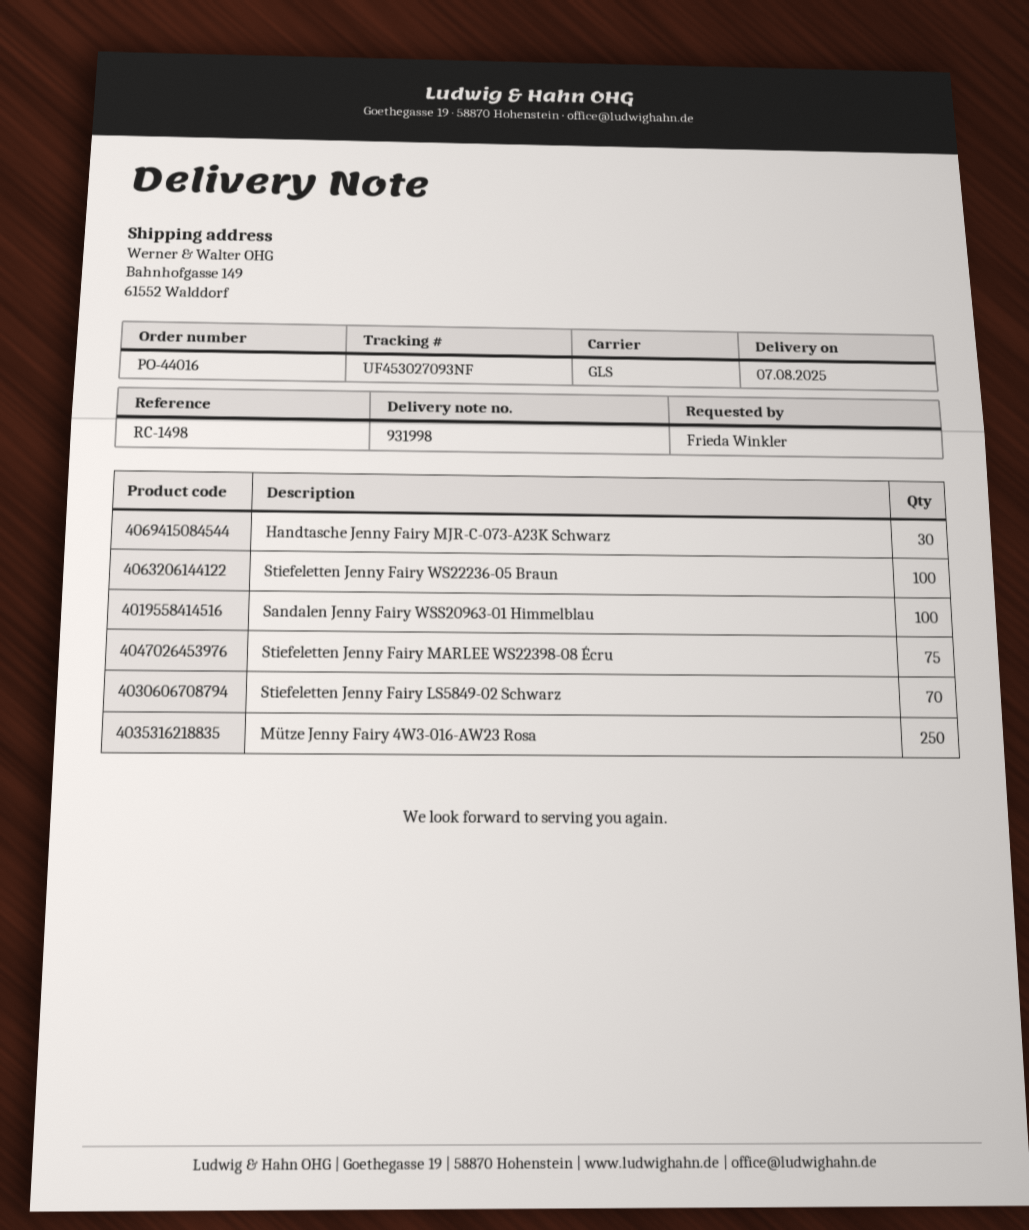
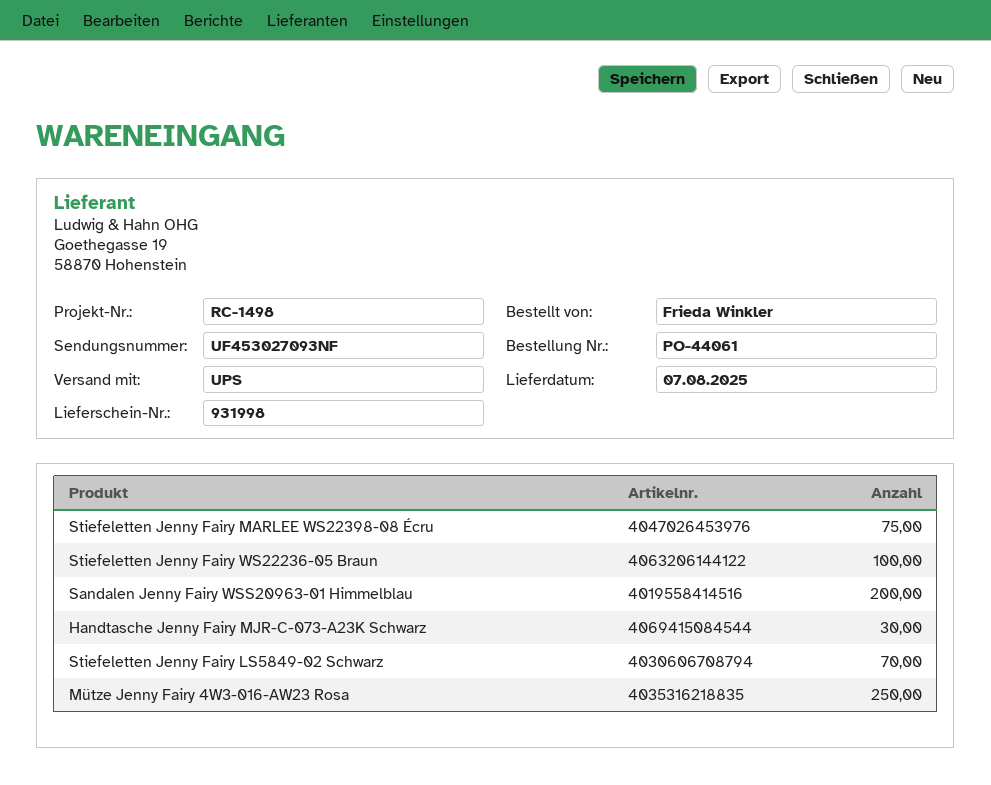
order number: PO-44016 -> PO-44061
shipping method: GLS -> UPS
Sandalen Jenny Fairy WSS20963-01 Himmelblau: 100 -> 200

